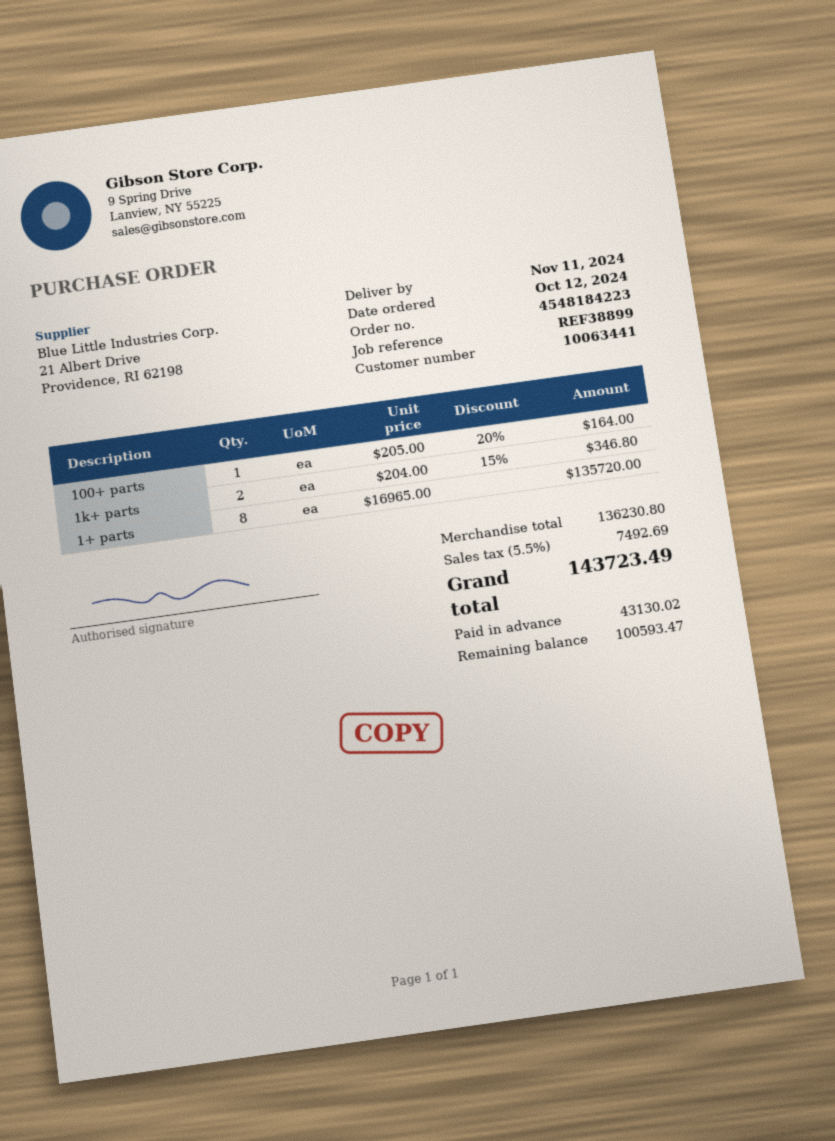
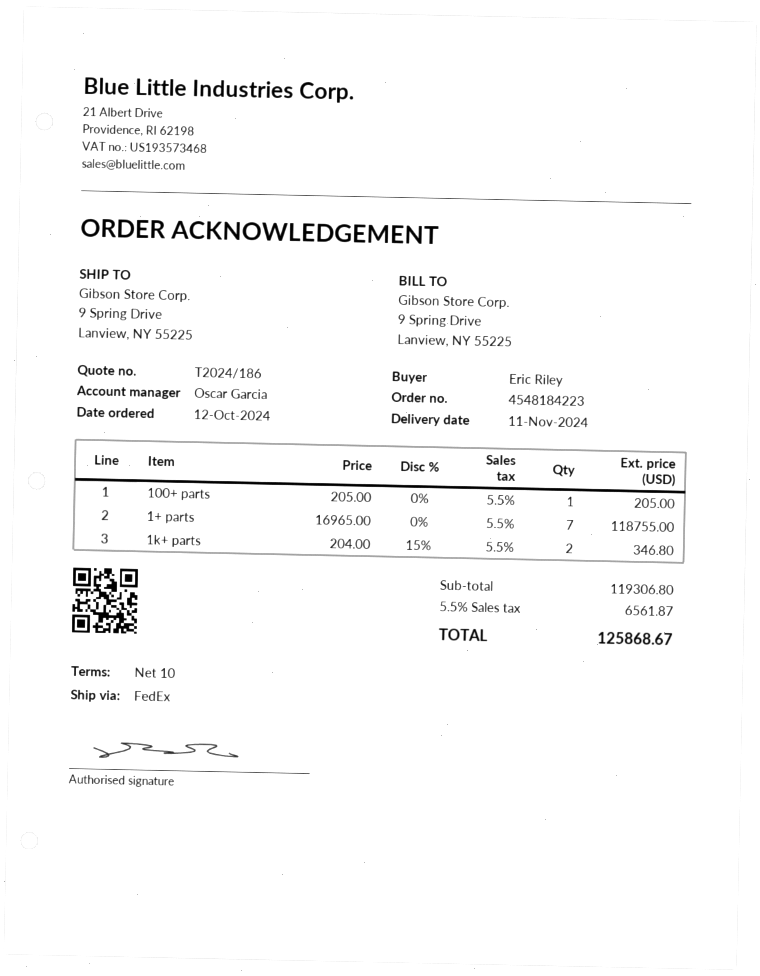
100+ parts: 1 x 205.00 - 20% = 164.00 -> 1 x 205.00 = 205.00
1+ parts: 8 x 16965.00 = 135720.00 -> 7 x 16965.00 = 118755.00
subtotal: 136230.80 -> 119306.80
tax: 5.5% = 7492.69 -> 5.5% = 6561.87
total: 143723.49 -> 125868.67

